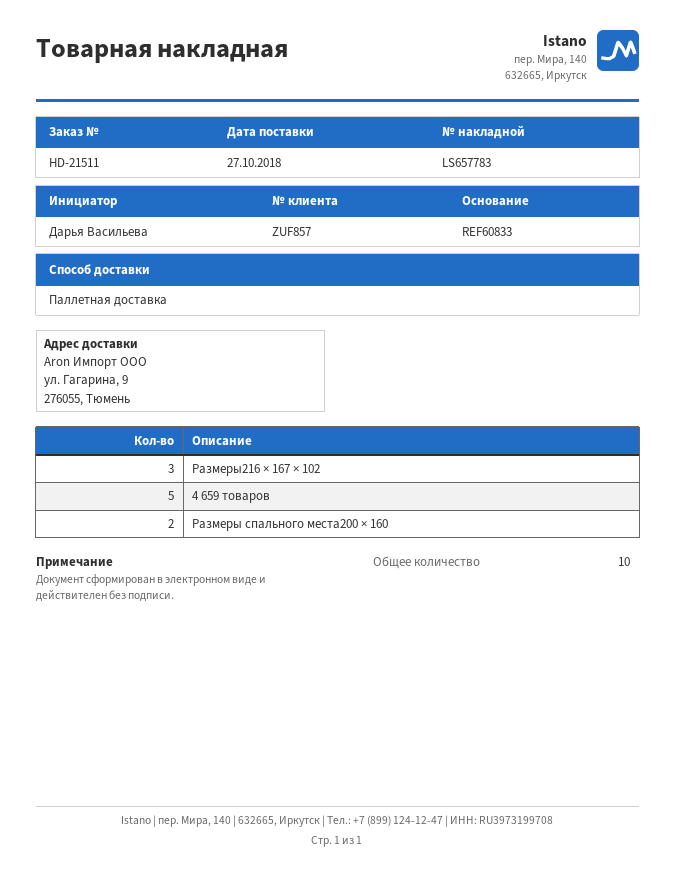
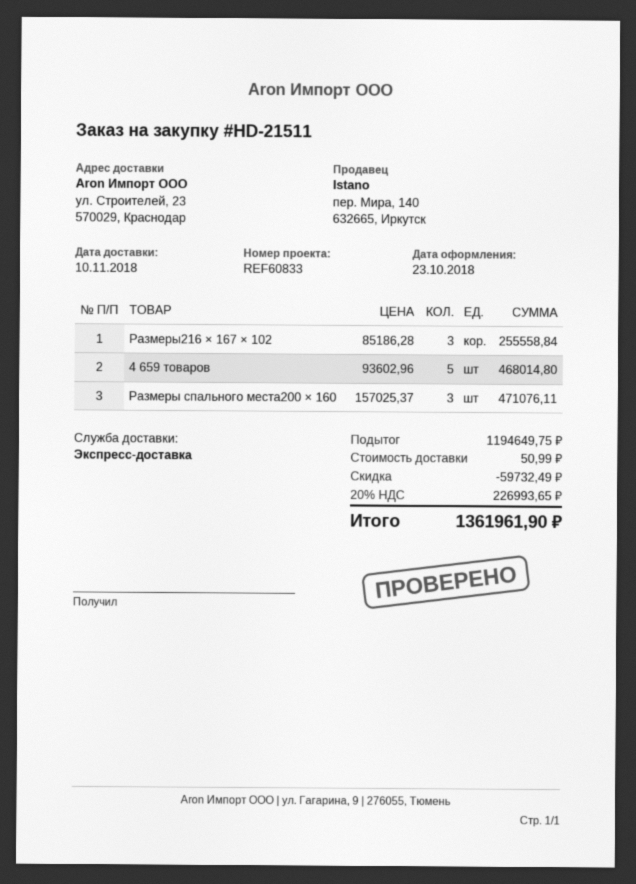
delivery date: 2018-10-27 -> 2018-11-10
shipping method: pallet freight -> express
ship to: ул. Гагарина, 9, 276055, Тюмень -> ул. Строителей, 23, 570029, Краснодар
Размеры спального места200 × 160: 2 -> 3

